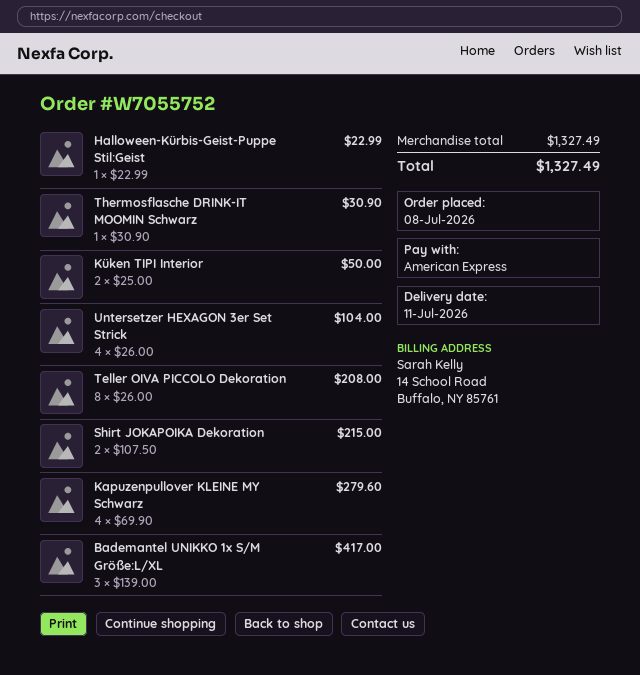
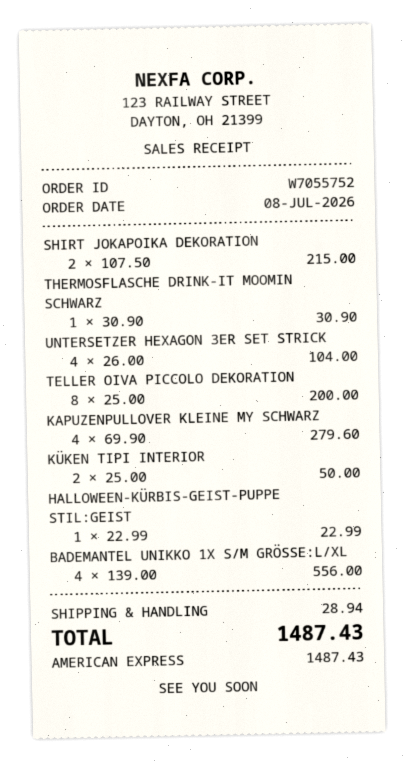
Teller OIVA PICCOLO Dekoration: 8 x 26.00 = 208.00 -> 8 x 25.00 = 200.00
Bademantel UNIKKO 1x S/M Größe:L/XL: 3 x 139.00 = 417.00 -> 4 x 139.00 = 556.00
shipping: none -> 28.94
total: 1327.49 -> 1487.43

